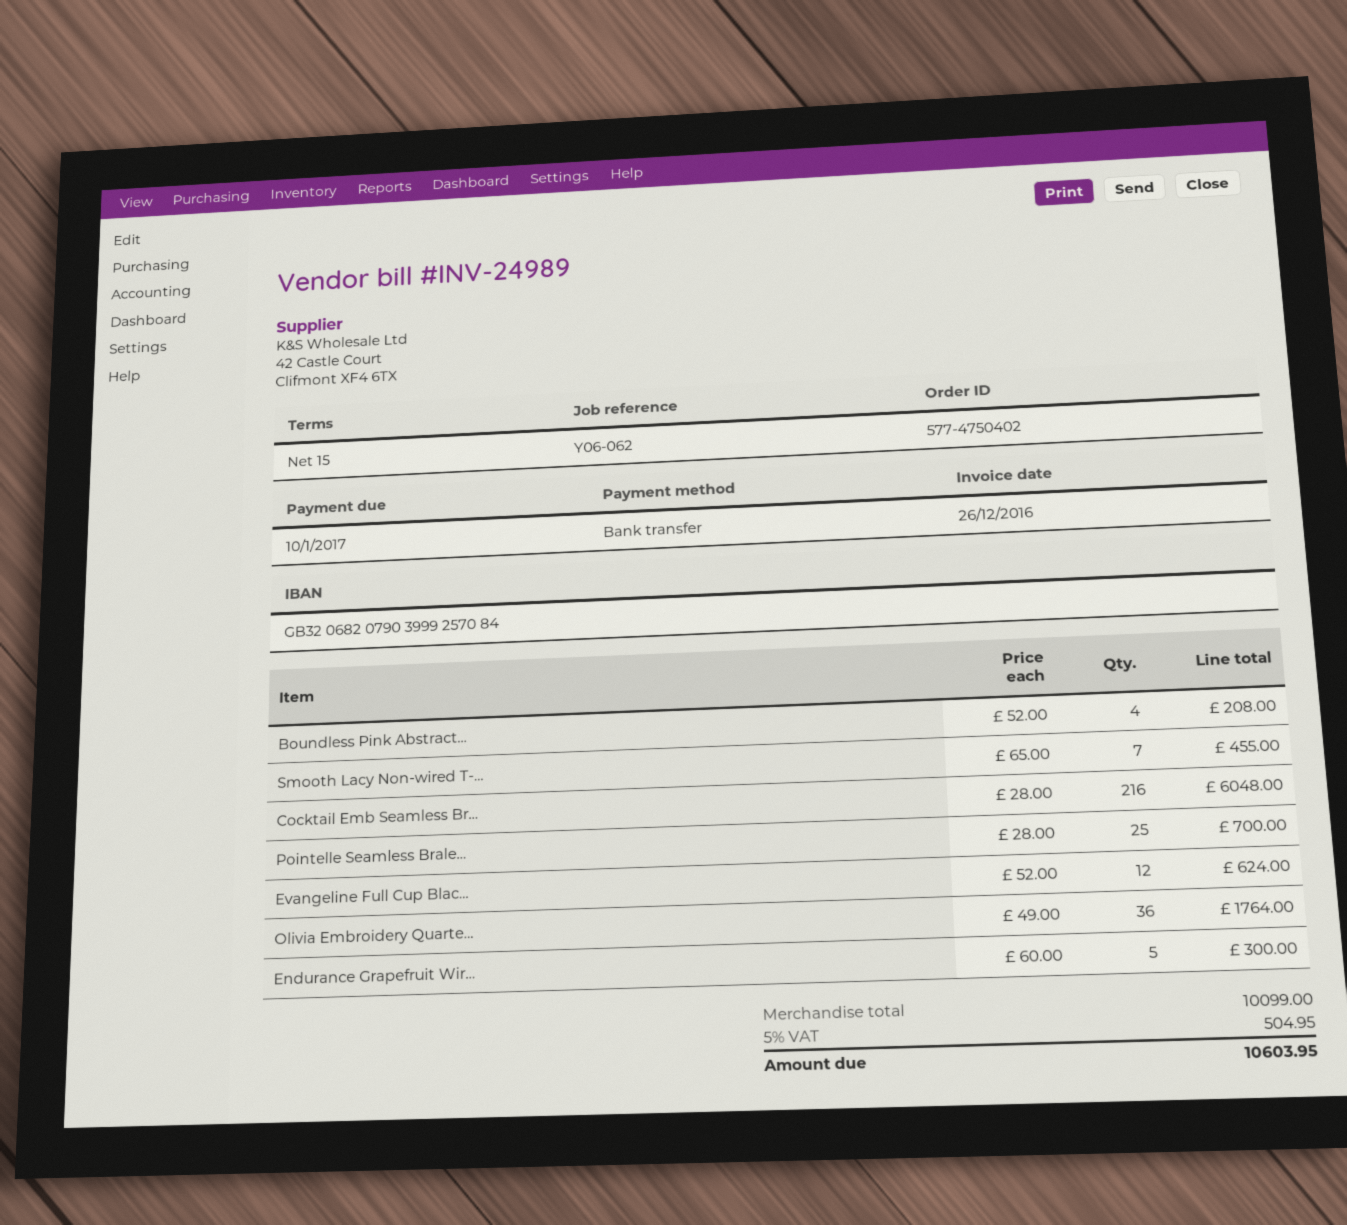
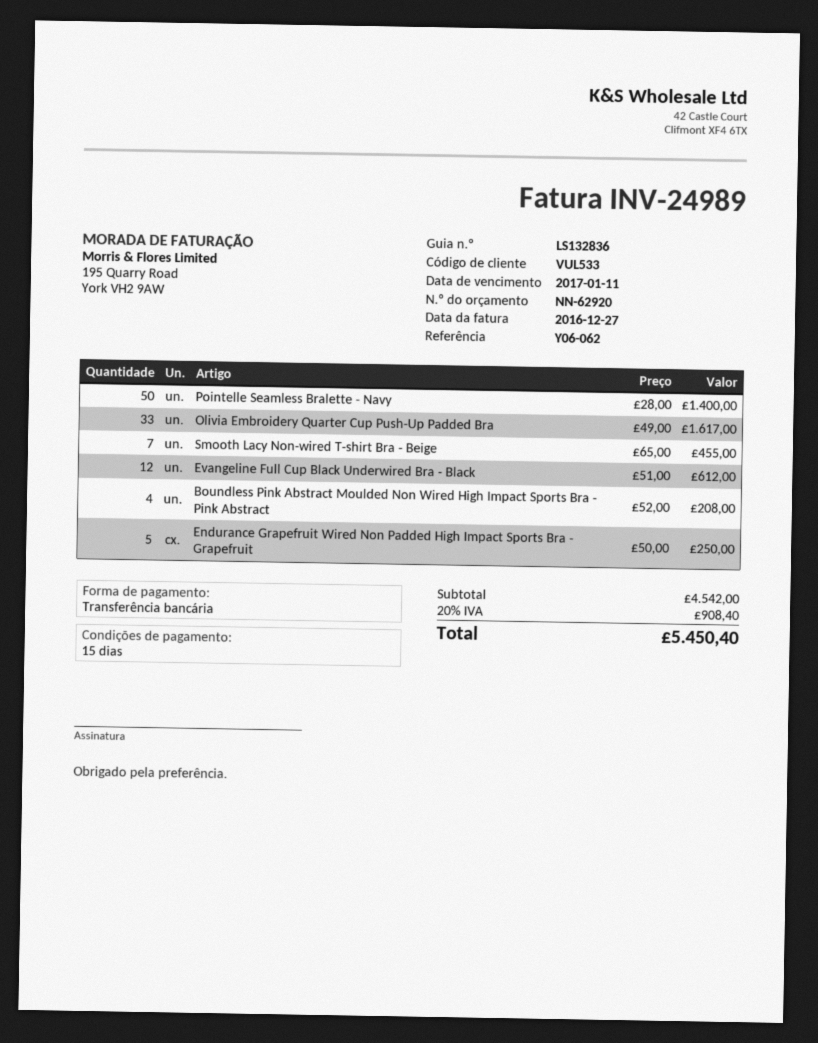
invoice date: 2016-12-26 -> 2016-12-27
due date: 2017-01-10 -> 2017-01-11
Cocktail Emb Seamless Br...: 216 x 28.00 = 6048.00 -> none
Pointelle Seamless Brale...: 25 x 28.00 = 700.00 -> 50 x 28.00 = 1400.00
Evangeline Full Cup Blac...: 12 x 52.00 = 624.00 -> 12 x 51.00 = 612.00
Olivia Embroidery Quarte...: 36 x 49.00 = 1764.00 -> 33 x 49.00 = 1617.00
Endurance Grapefruit Wir...: 5 x 60.00 = 300.00 -> 5 x 50.00 = 250.00
subtotal: 10099.00 -> 4542.00
tax: 5% = 504.95 -> 20% = 908.40
total: 10603.95 -> 5450.40

